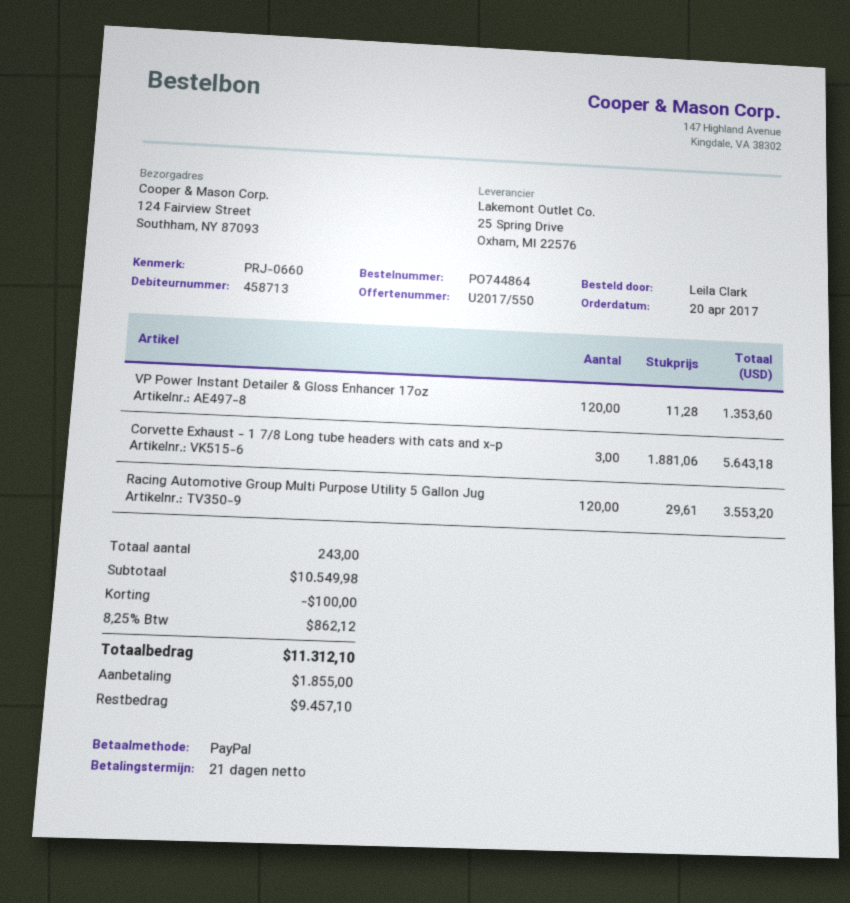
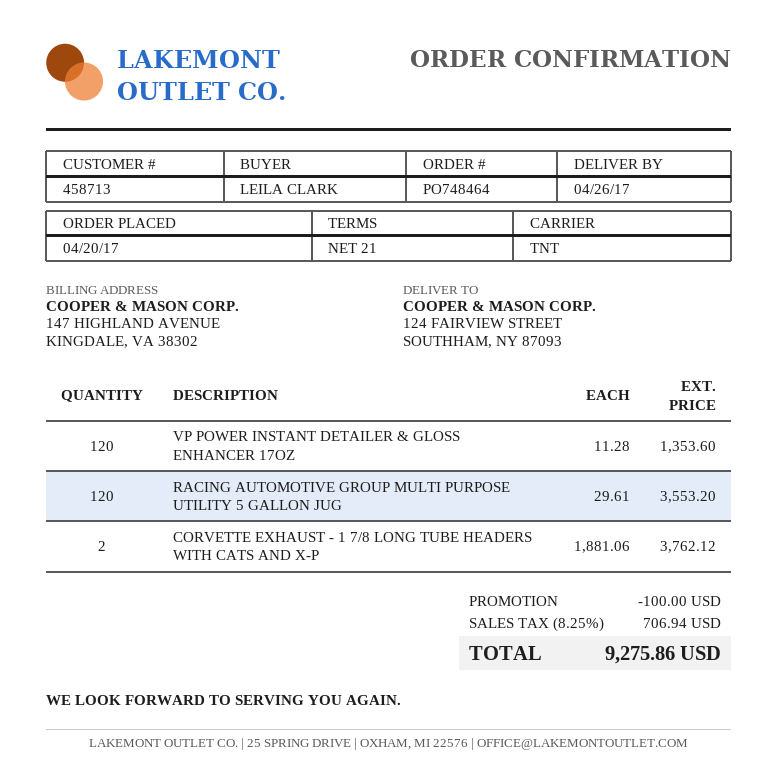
order number: PO744864 -> PO748464
Corvette Exhaust - 1 7/8 Long tube headers with cats and x-p: 3 x 1881.06 = 5643.18 -> 2 x 1881.06 = 3762.12
tax: 8.25% = 862.12 -> 8.25% = 706.94
total: 11312.10 -> 9275.86

